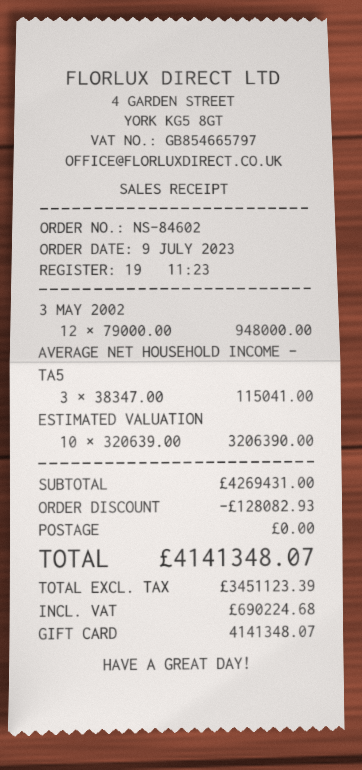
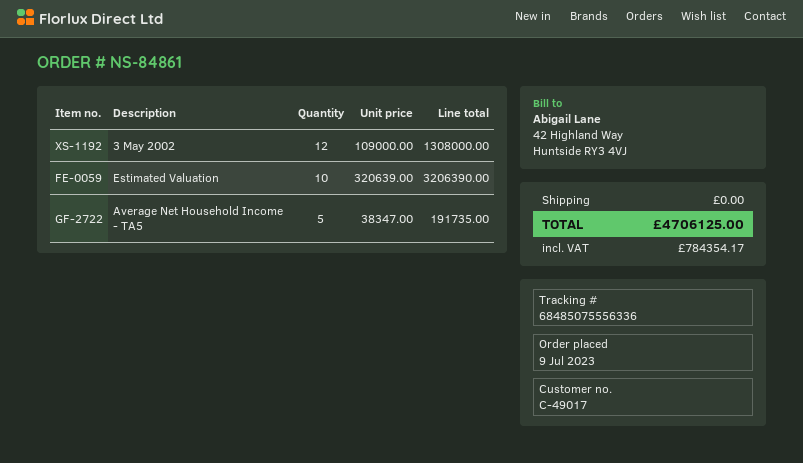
order number: NS-84602 -> NS-84861
3 MAY 2002: 12 x 79000.00 = 948000.00 -> 12 x 109000.00 = 1308000.00
AVERAGE NET HOUSEHOLD INCOME - TA5: 3 x 38347.00 = 115041.00 -> 5 x 38347.00 = 191735.00
discount: 128082.93 -> none
tax: 690224.68 -> 784354.17
total: 4141348.07 -> 4706125.00

